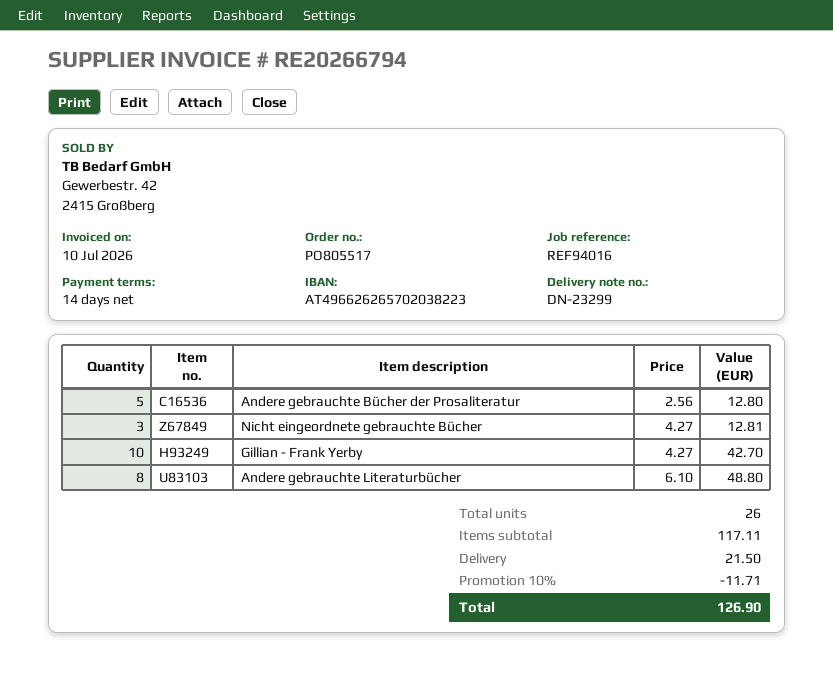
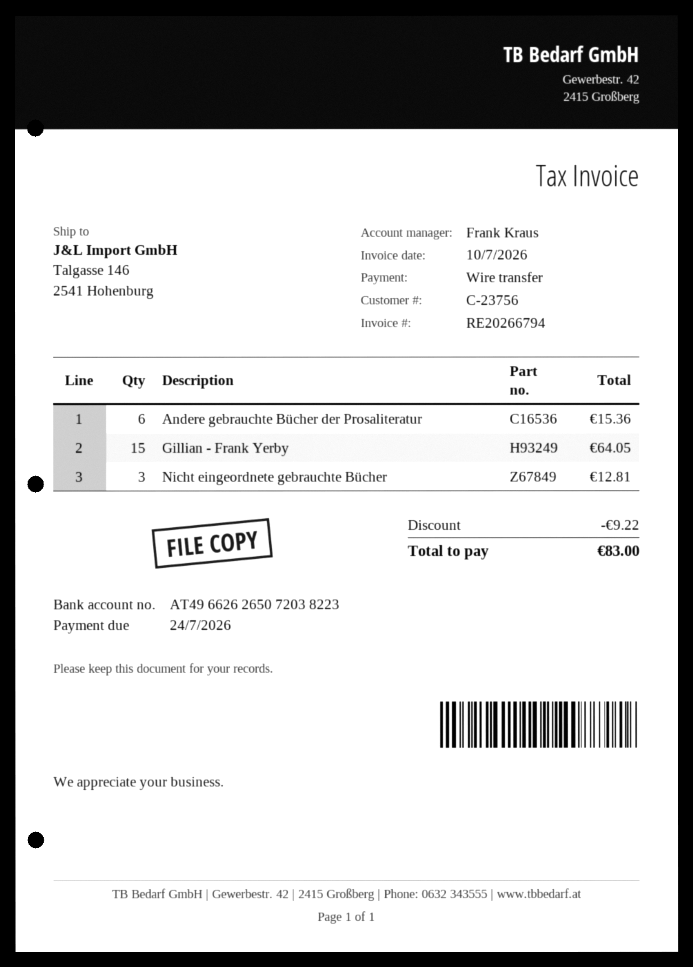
bank account: AT496626265702038223 -> AT496626265072038223
Andere gebrauchte Bücher der Prosaliteratur: 5 for 12.80 -> 6 for 15.36
Gillian - Frank Yerby: 10 for 42.70 -> 15 for 64.05
Andere gebrauchte Literaturbücher: 8 for 48.80 -> none
discount: 11.71 -> 9.22
shipping: 21.50 -> none
total: 126.90 -> 83.00

